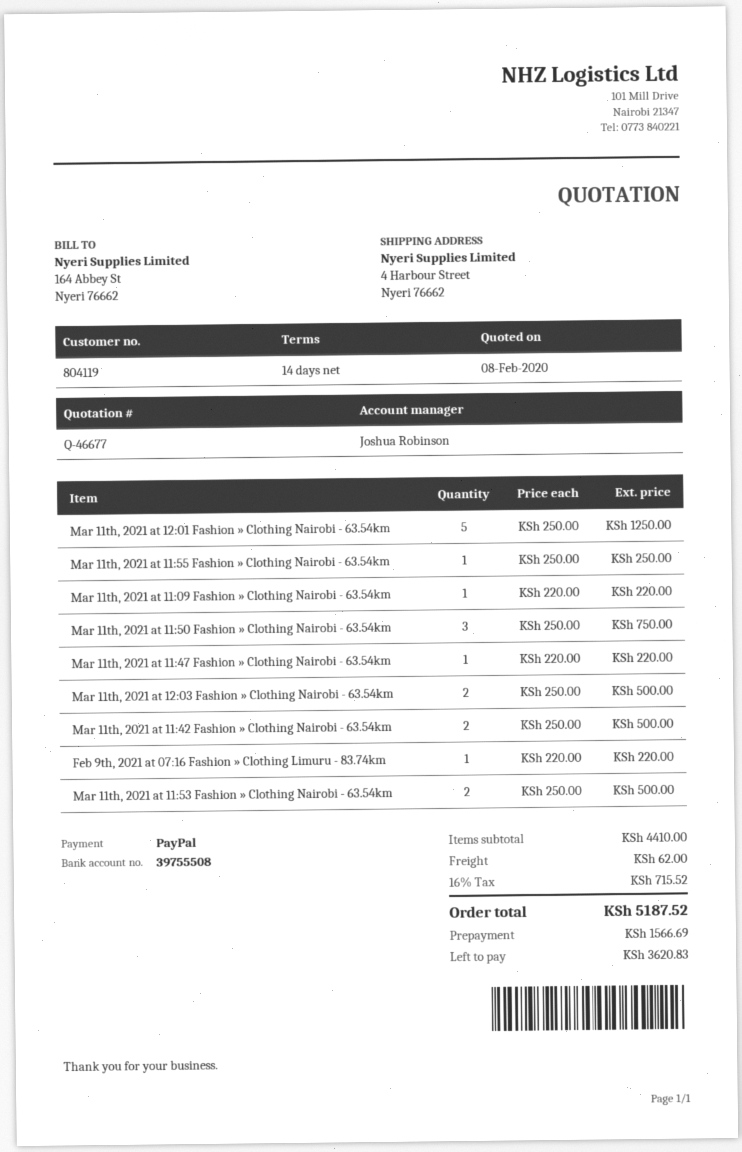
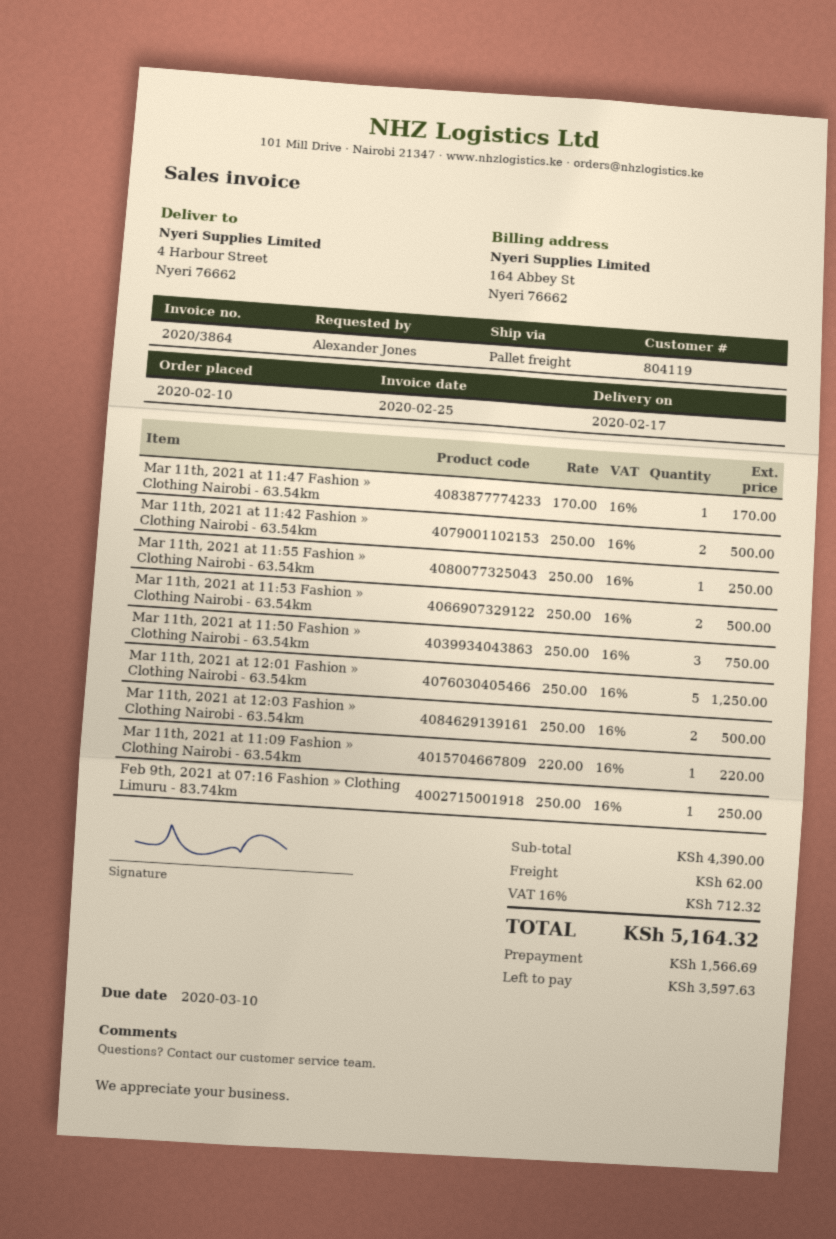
Mar 11th, 2021 at 11:47 Fashion » Clothing Nairobi - 63.54km: 1 x 220.00 = 220.00 -> 1 x 170.00 = 170.00
Feb 9th, 2021 at 07:16 Fashion » Clothing Limuru - 83.74km: 1 x 220.00 = 220.00 -> 1 x 250.00 = 250.00
subtotal: 4410.00 -> 4390.00
tax: 16% = 715.52 -> 16% = 712.32
total: 5187.52 -> 5164.32
balance: 3620.83 -> 3597.63

